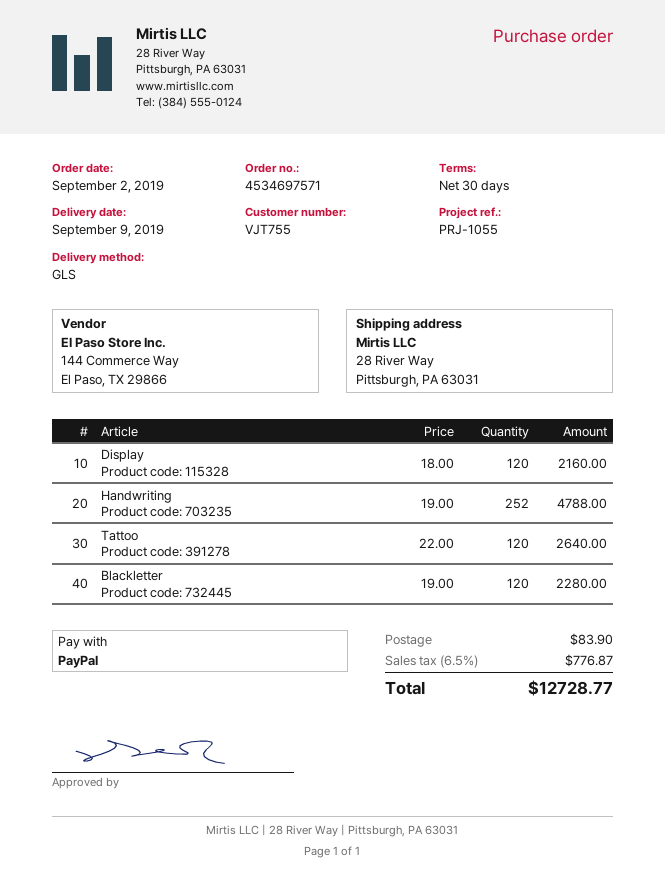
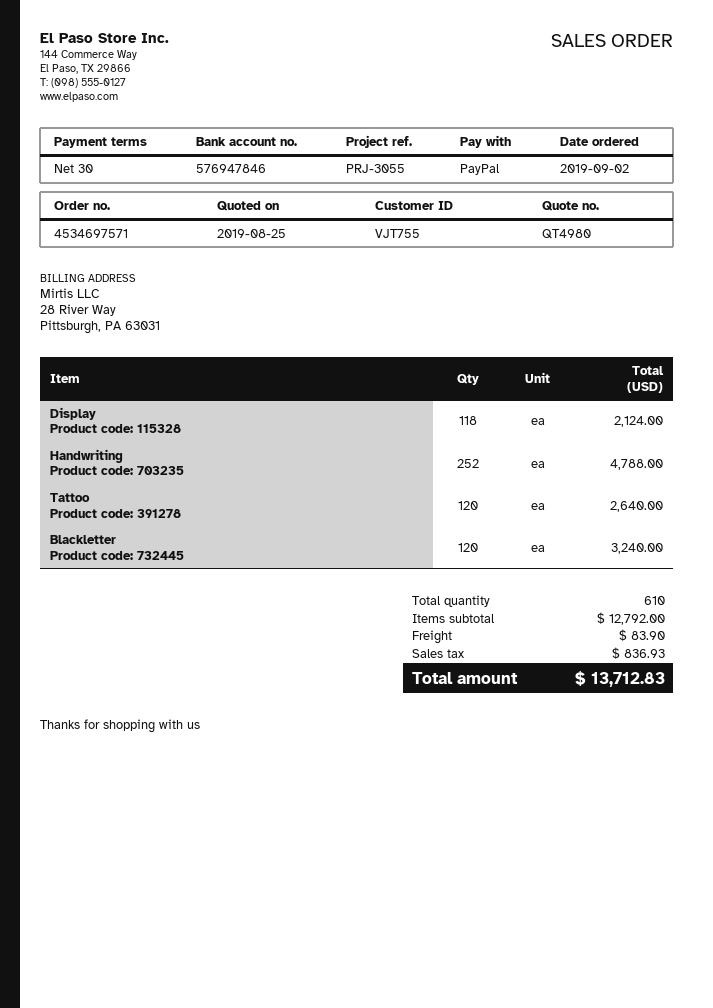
reference: PRJ-1055 -> PRJ-3055
Display: 120 for 2160.00 -> 118 for 2124.00
Blackletter: 120 for 2280.00 -> 120 for 3240.00
tax: 776.87 -> 836.93
total: 12728.77 -> 13712.83

